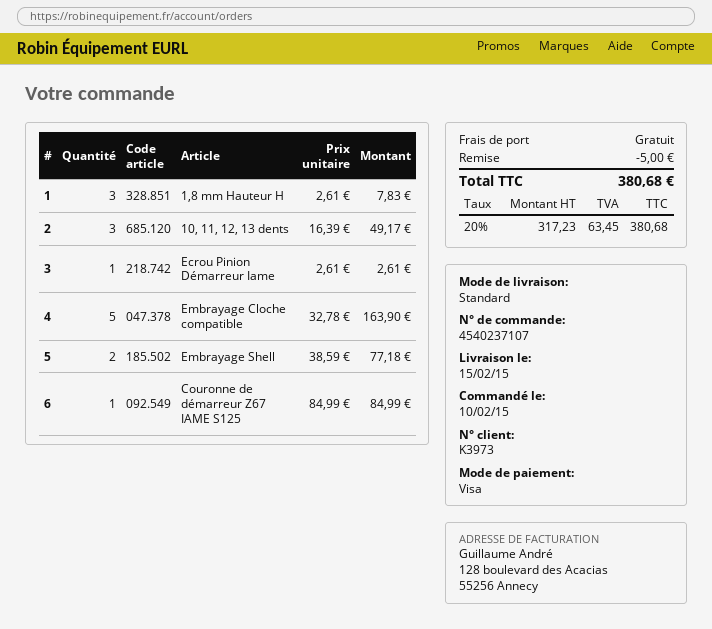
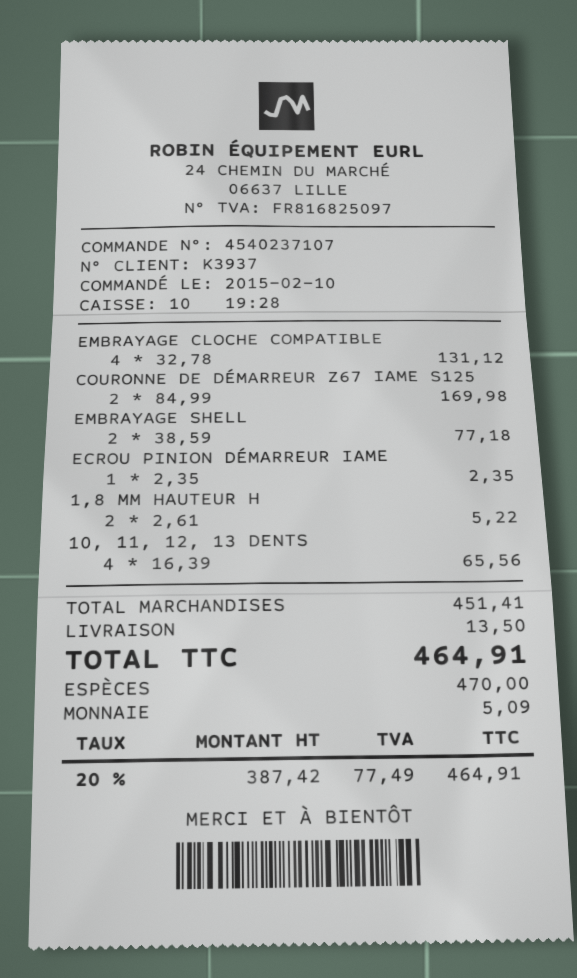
customer number: K3973 -> K3937
payment method: Visa -> cash
1,8 mm Hauteur H: 3 x 2.61 = 7.83 -> 2 x 2.61 = 5.22
10, 11, 12, 13 dents: 3 x 16.39 = 49.17 -> 4 x 16.39 = 65.56
Ecrou Pinion Démarreur Iame: 1 x 2.61 = 2.61 -> 1 x 2.35 = 2.35
Embrayage Cloche compatible: 5 x 32.78 = 163.90 -> 4 x 32.78 = 131.12
Couronne de démarreur Z67 IAME S125: 1 x 84.99 = 84.99 -> 2 x 84.99 = 169.98
discount: 5.00 -> none
shipping: 0.00 -> 13.50
net: 317.23 -> 387.42
tax: 20% = 63.45 -> 20% = 77.49
total: 380.68 -> 464.91

